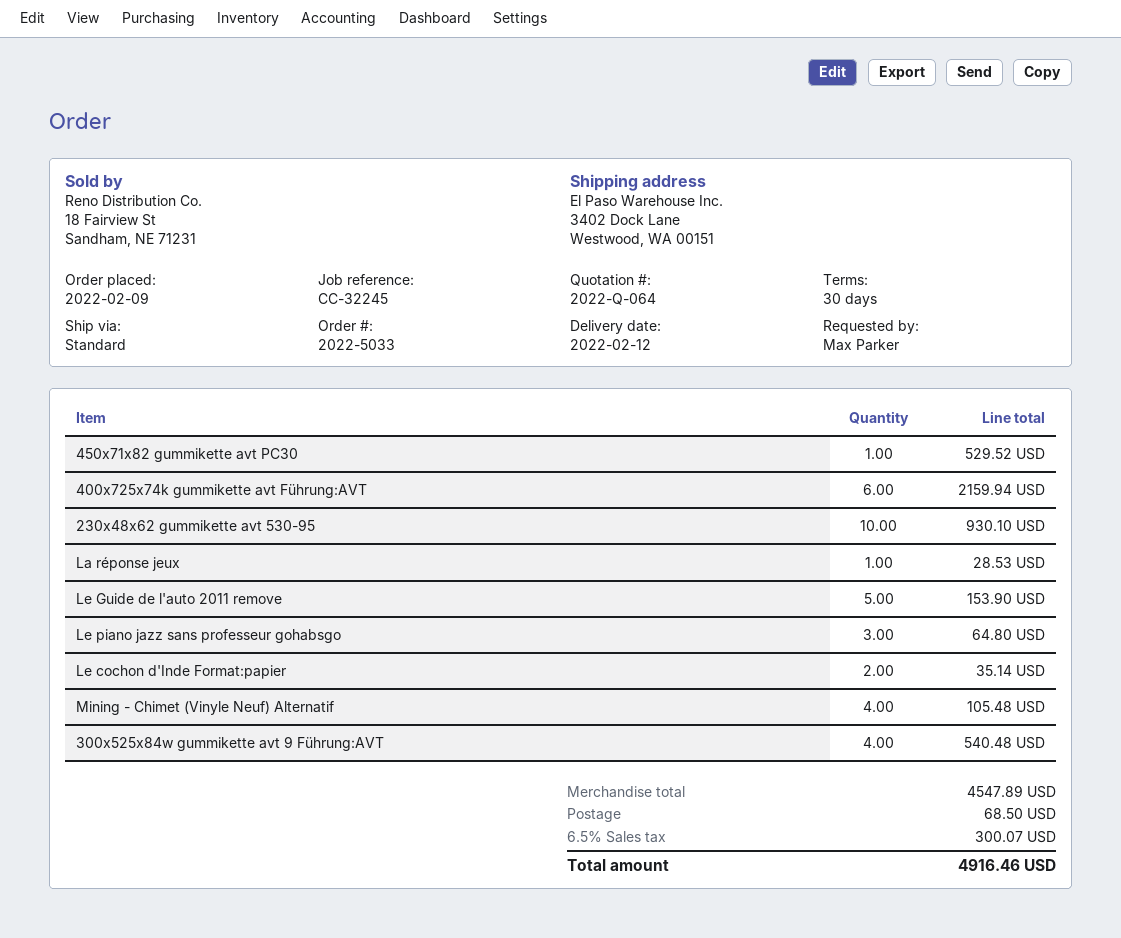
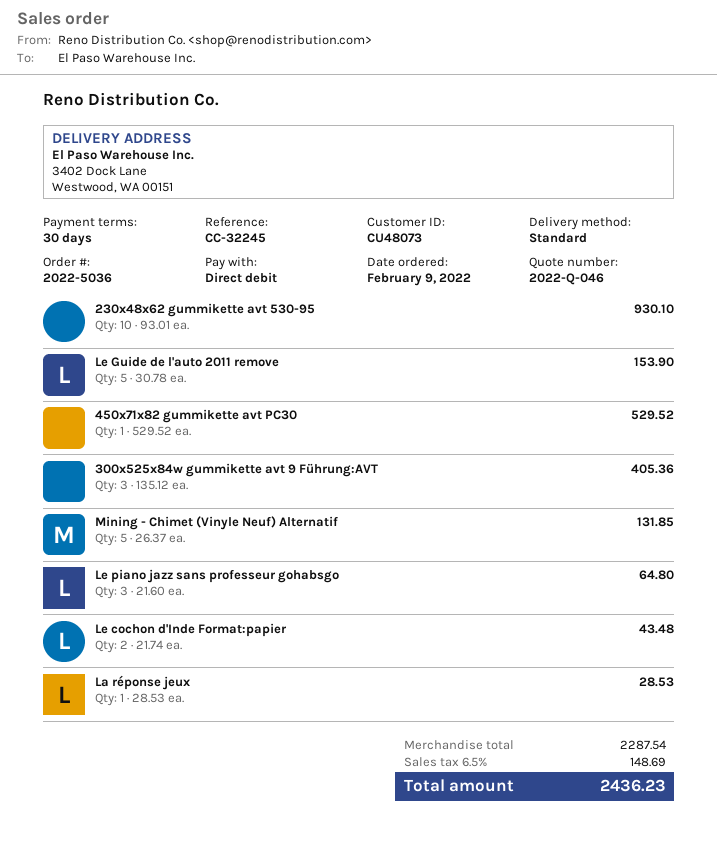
quote number: 2022-Q-064 -> 2022-Q-046
order number: 2022-5033 -> 2022-5036
400x725x74k gummikette avt Führung:AVT: 6 for 2159.94 -> none
Le cochon d'Inde Format:papier: 2 for 35.14 -> 2 for 43.48
Mining - Chimet (Vinyle Neuf) Alternatif: 4 for 105.48 -> 5 for 131.85
300x525x84w gummikette avt 9 Führung:AVT: 4 for 540.48 -> 3 for 405.36
subtotal: 4547.89 -> 2287.54
shipping: 68.50 -> none
tax: 6.5% = 300.07 -> 6.5% = 148.69
total: 4916.46 -> 2436.23

